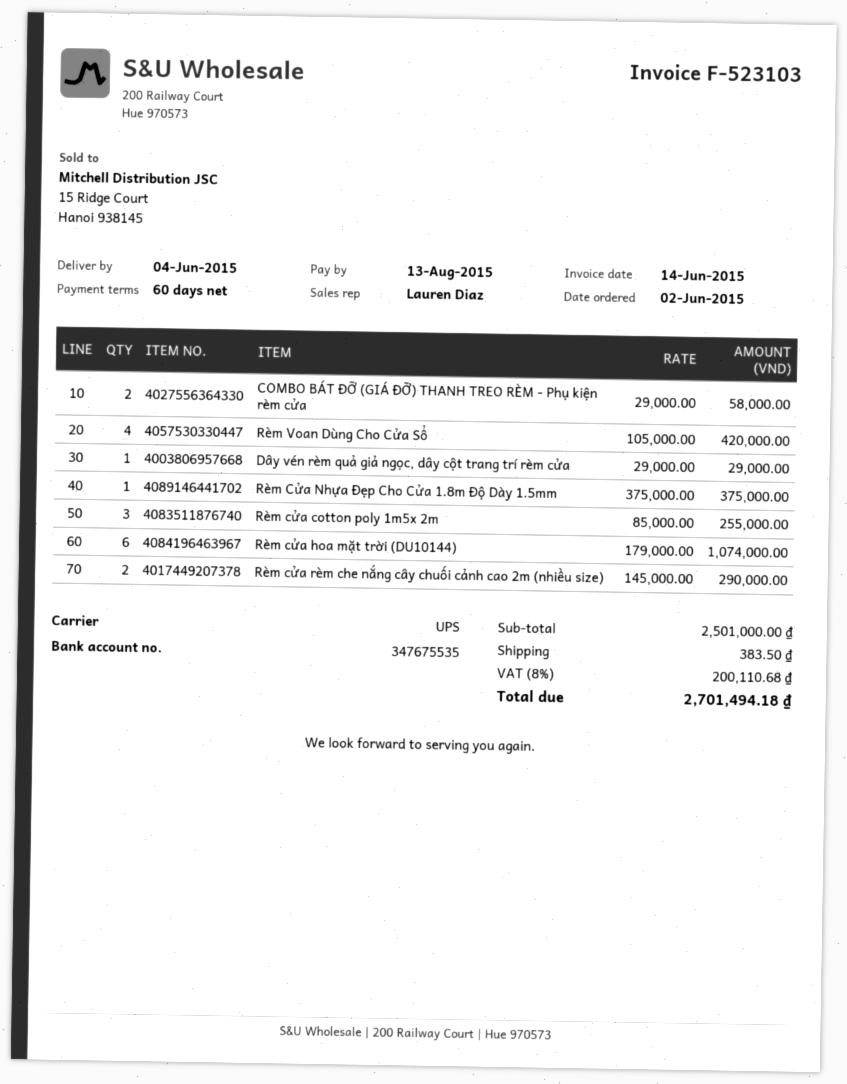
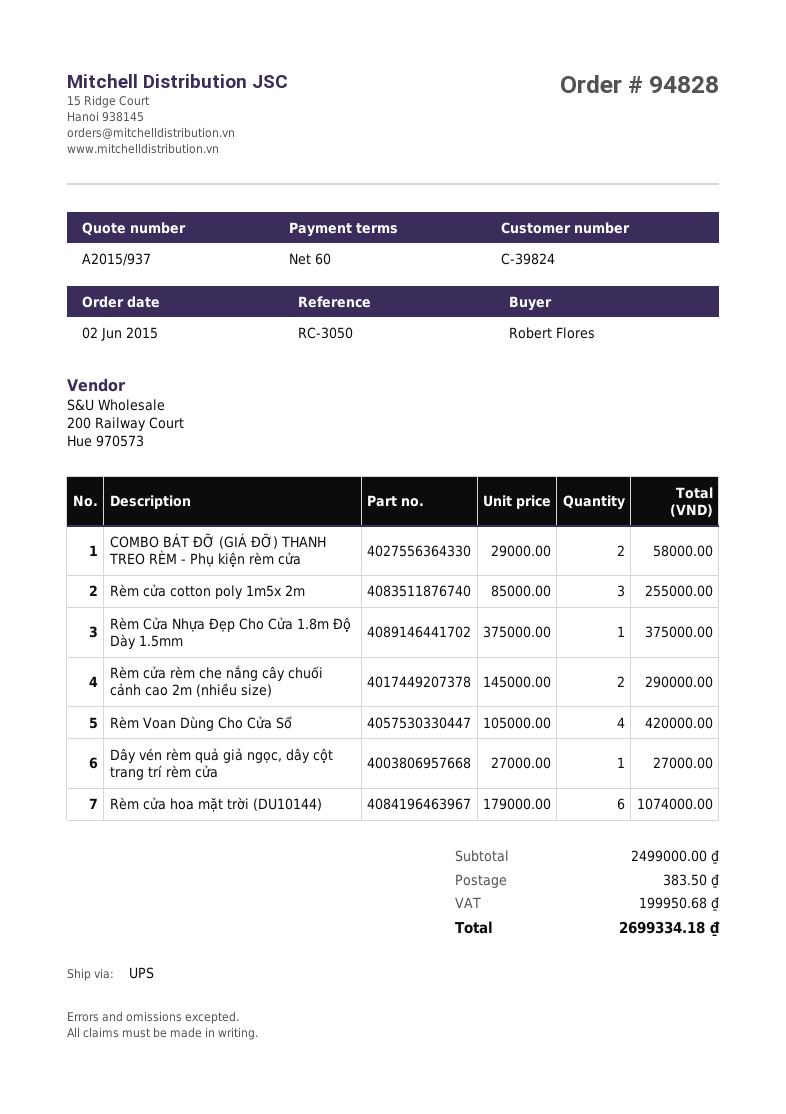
Dây vén rèm quả giả ngọc, dây cột trang trí rèm cửa: 1 x 29000.00 = 29000.00 -> 1 x 27000.00 = 27000.00
subtotal: 2501000.00 -> 2499000.00
tax: 200110.68 -> 199950.68
total: 2701494.18 -> 2699334.18

